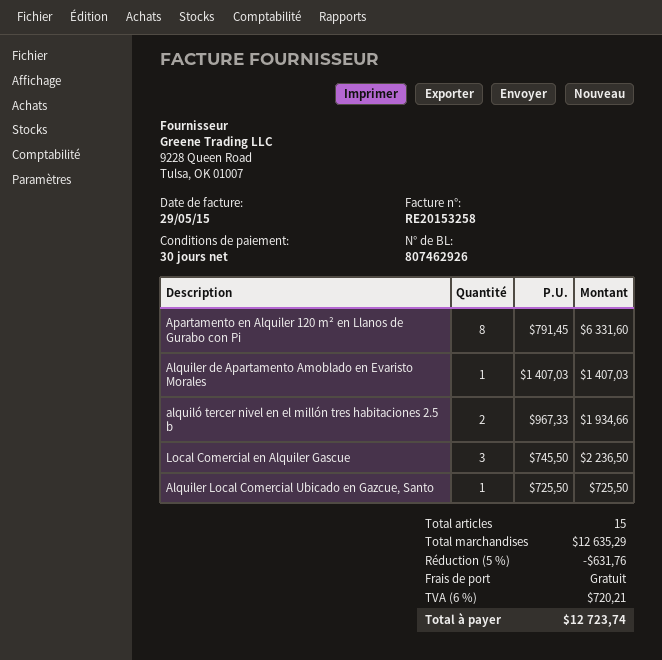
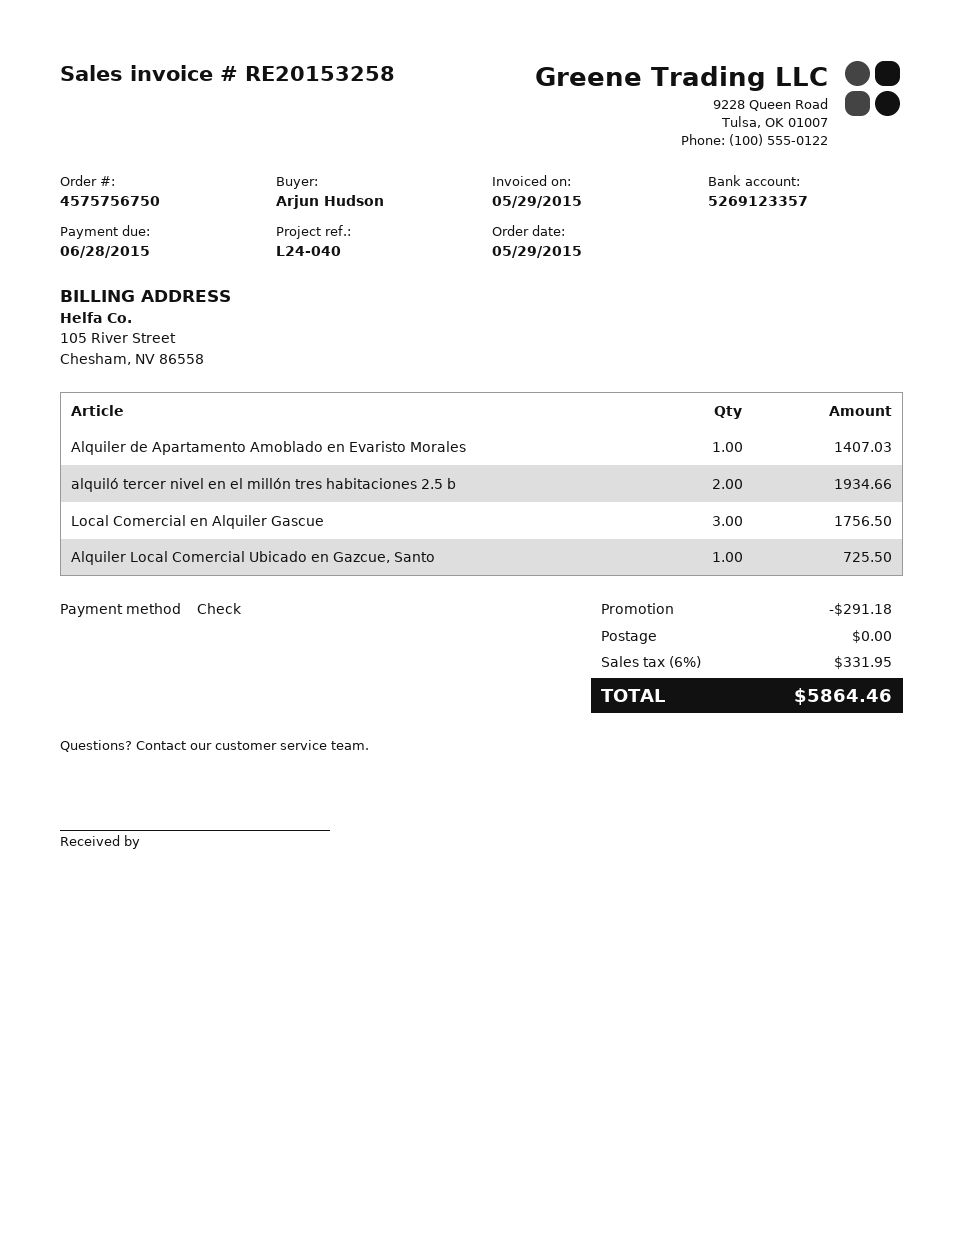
Apartamento en Alquiler 120 m² en Llanos de Gurabo con Pi: 8 for 6331.60 -> none
Local Comercial en Alquiler Gascue: 3 for 2236.50 -> 3 for 1756.50
discount: 631.76 -> 291.18
tax: 6% = 720.21 -> 6% = 331.95
total: 12723.74 -> 5864.46

